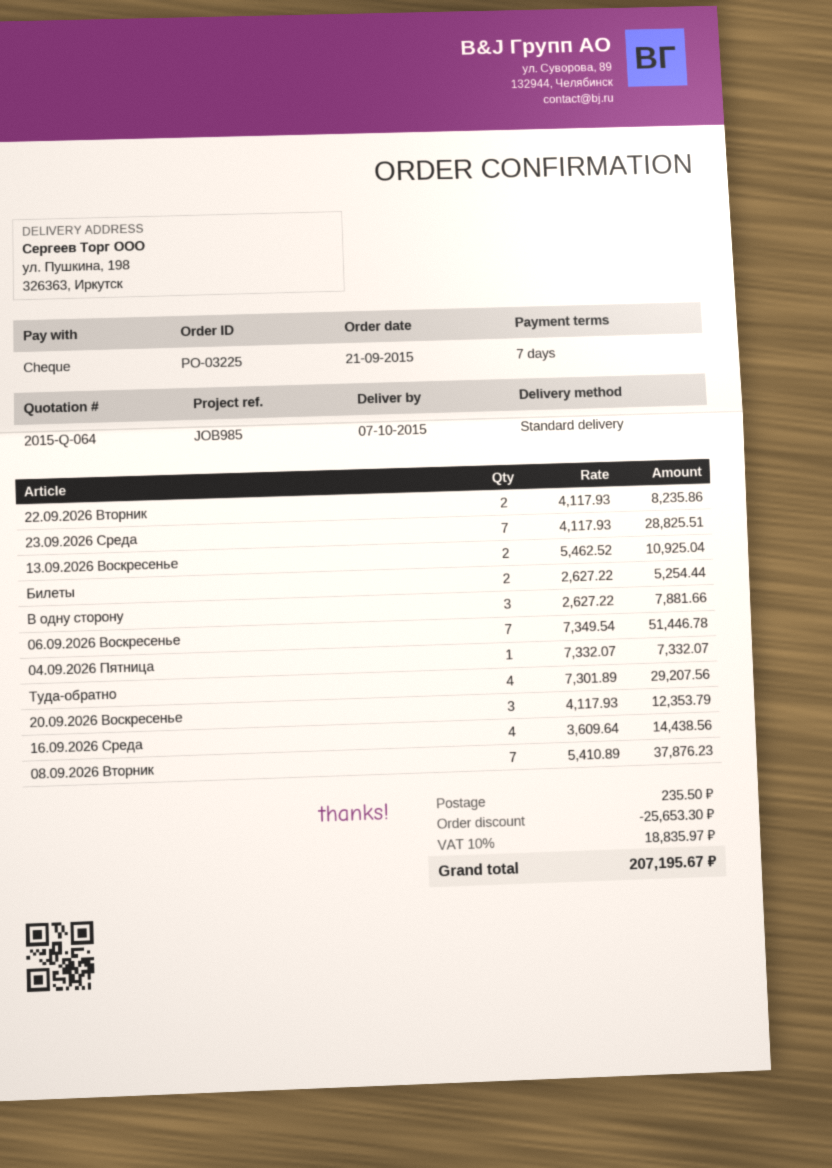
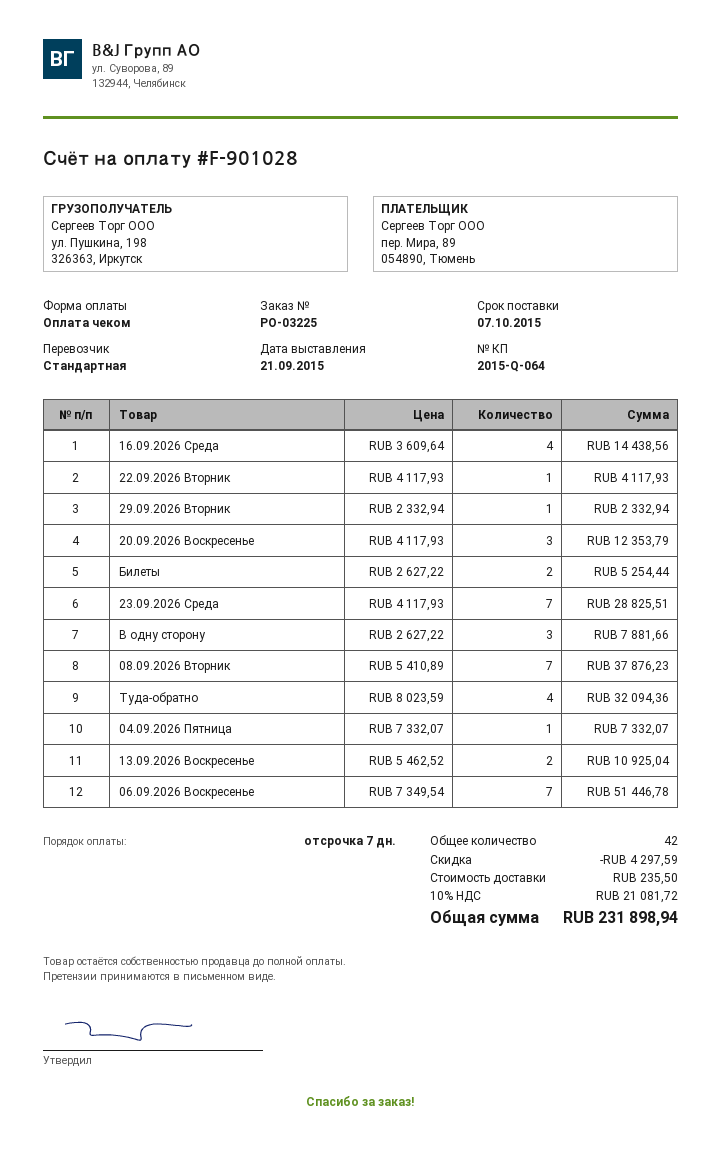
22.09.2026 Вторник: 2 x 4117.93 = 8235.86 -> 1 x 4117.93 = 4117.93
Туда-обратно: 4 x 7301.89 = 29207.56 -> 4 x 8023.59 = 32094.36
29.09.2026 Вторник: none -> 1 x 2332.94 = 2332.94
discount: 25653.30 -> 4297.59
tax: 10% = 18835.97 -> 10% = 21081.72
total: 207195.67 -> 231898.94

